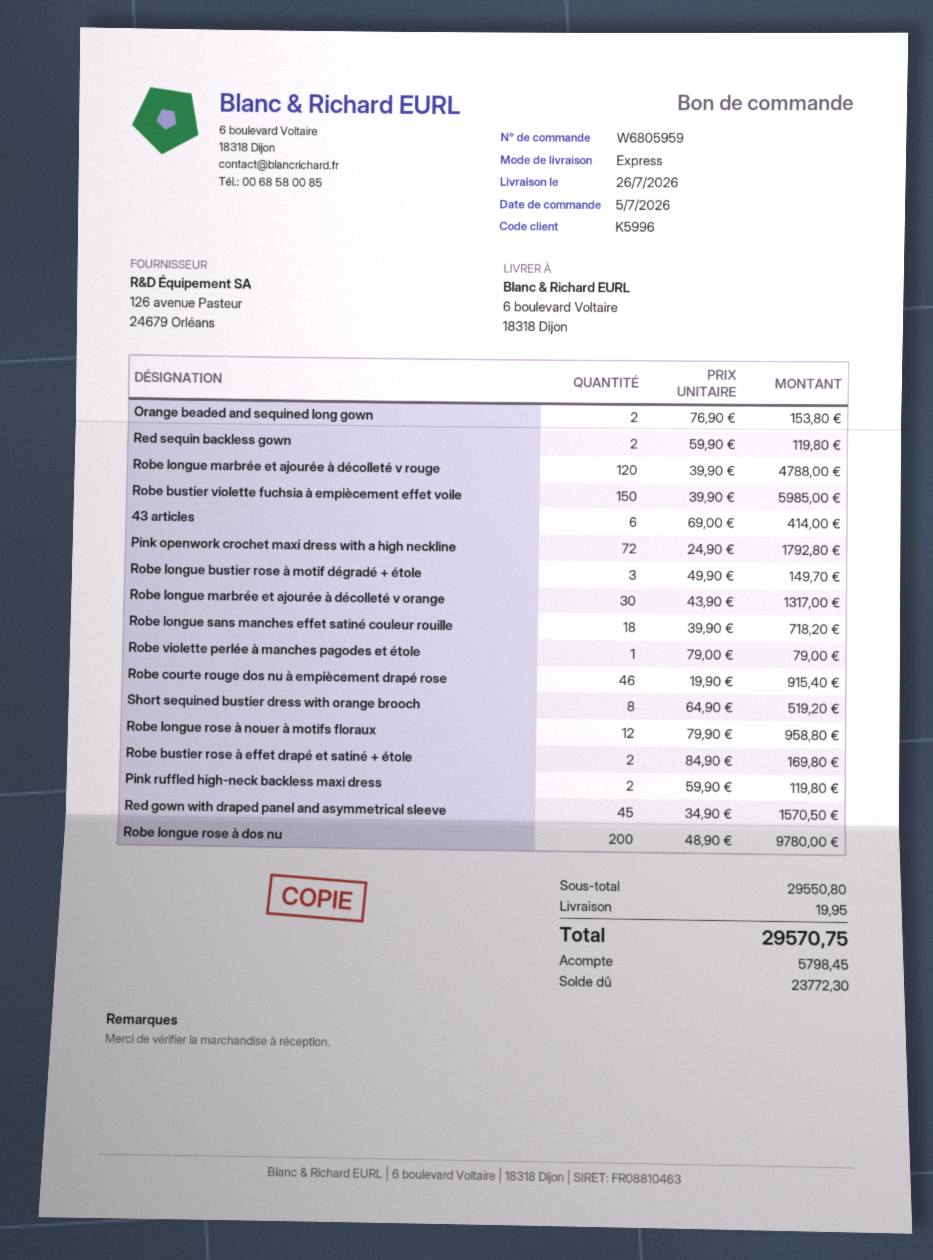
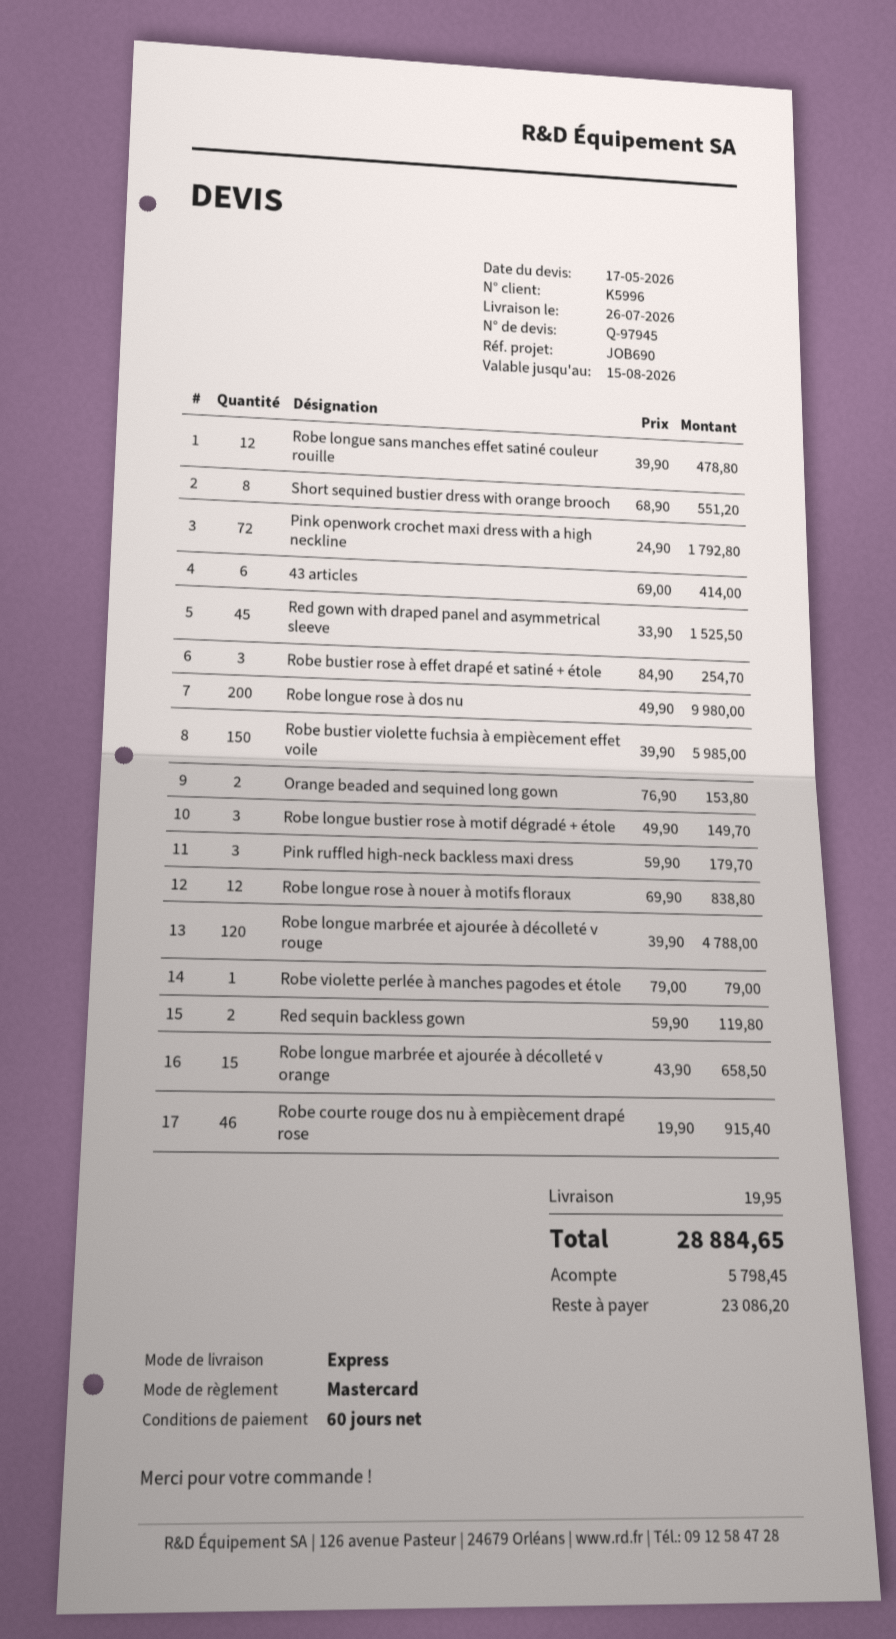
Robe longue marbrée et ajourée à décolleté v orange: 30 x 43.90 = 1317.00 -> 15 x 43.90 = 658.50
Robe longue sans manches effet satiné couleur rouille: 18 x 39.90 = 718.20 -> 12 x 39.90 = 478.80
Short sequined bustier dress with orange brooch: 8 x 64.90 = 519.20 -> 8 x 68.90 = 551.20
Robe longue rose à nouer à motifs floraux: 12 x 79.90 = 958.80 -> 12 x 69.90 = 838.80
Robe bustier rose à effet drapé et satiné + étole: 2 x 84.90 = 169.80 -> 3 x 84.90 = 254.70
Pink ruffled high-neck backless maxi dress: 2 x 59.90 = 119.80 -> 3 x 59.90 = 179.70
Red gown with draped panel and asymmetrical sleeve: 45 x 34.90 = 1570.50 -> 45 x 33.90 = 1525.50
Robe longue rose à dos nu: 200 x 48.90 = 9780.00 -> 200 x 49.90 = 9980.00
total: 29570.75 -> 28884.65
balance: 23772.30 -> 23086.20

